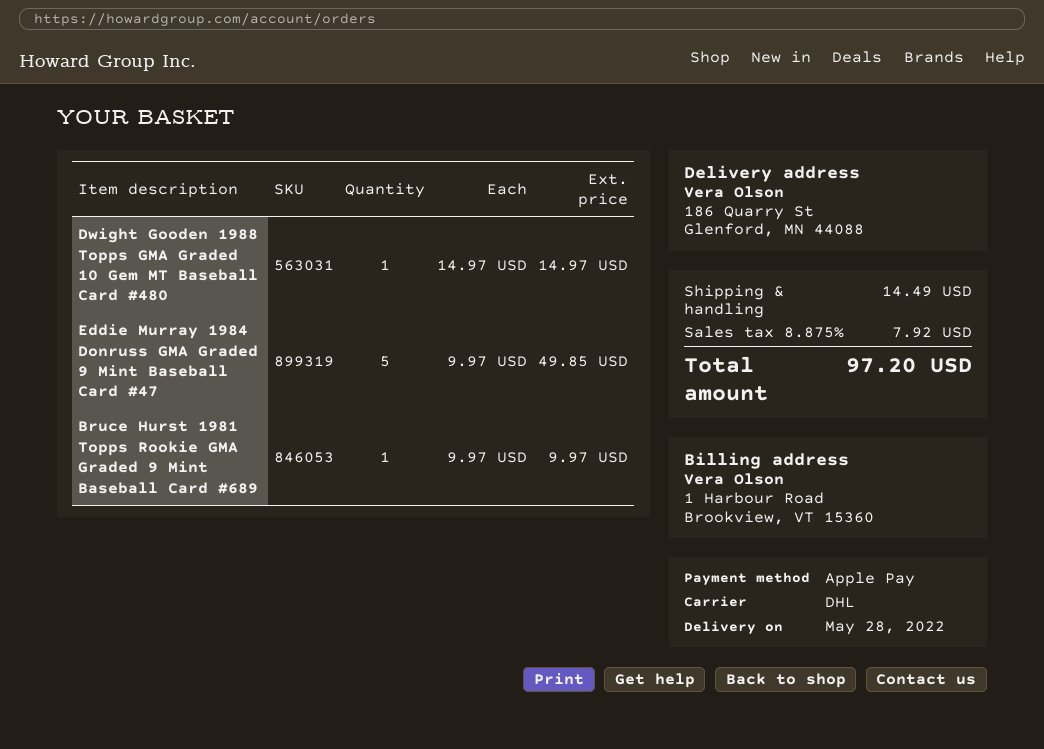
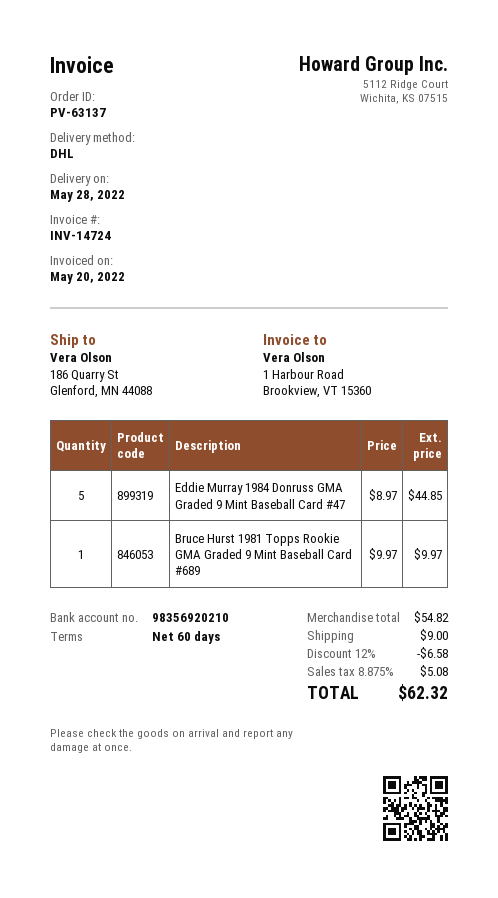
Dwight Gooden 1988 Topps GMA Graded 10 Gem MT Baseball Card #480: 1 x 14.97 = 14.97 -> none
Eddie Murray 1984 Donruss GMA Graded 9 Mint Baseball Card #47: 5 x 9.97 = 49.85 -> 5 x 8.97 = 44.85
discount: none -> 12% = 6.58
shipping: 14.49 -> 9.00
tax: 8.875% = 7.92 -> 8.875% = 5.08
total: 97.20 -> 62.32

